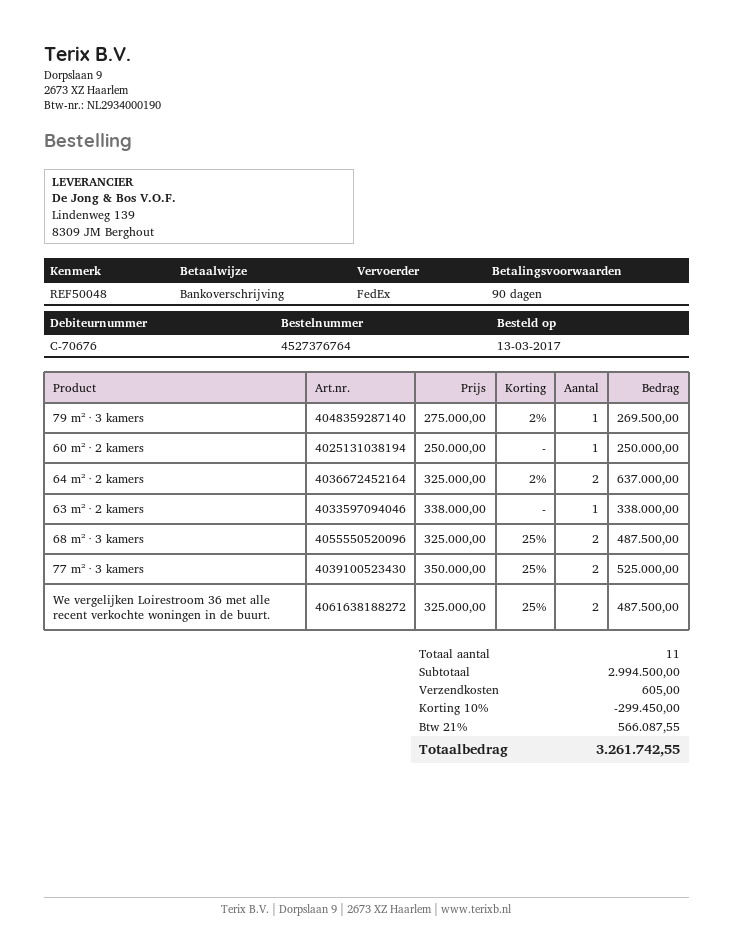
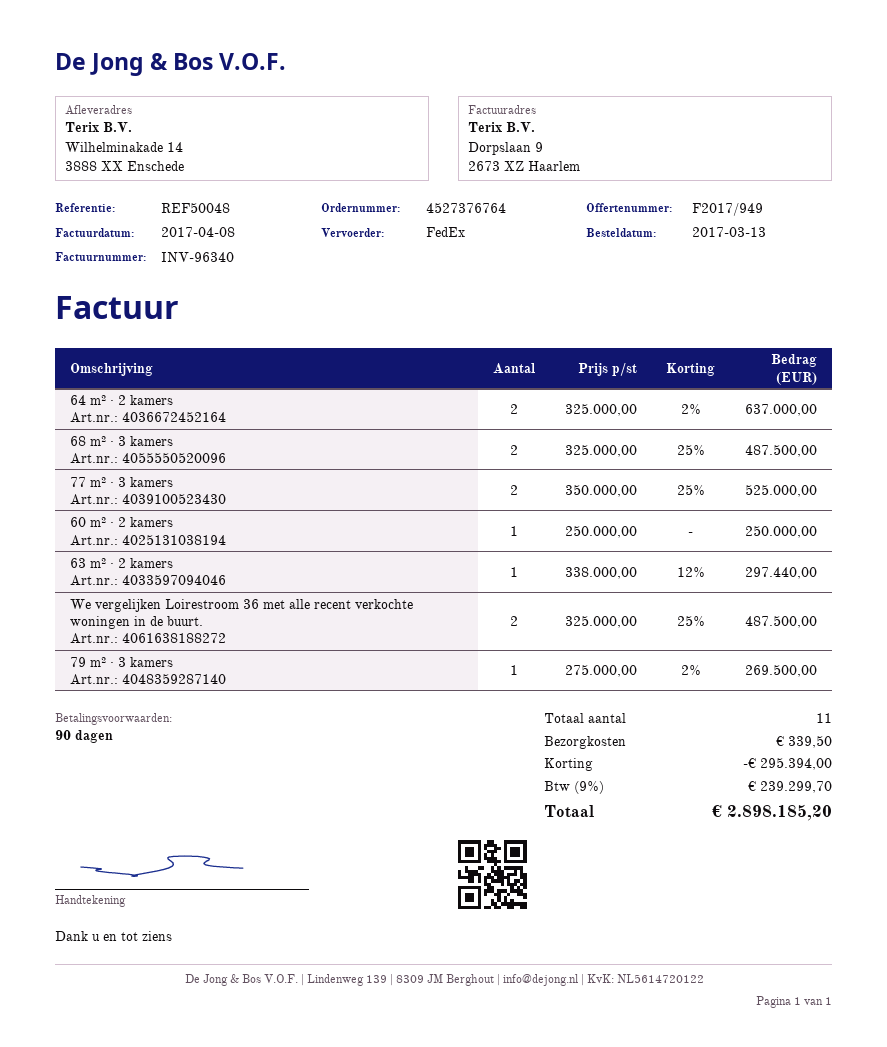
63 m² · 2 kamers: 1 x 338000.00 = 338000.00 -> 1 x 338000.00 - 12% = 297440.00
discount: 299450.00 -> 295394.00
shipping: 605.00 -> 339.50
tax: 21% = 566087.55 -> 9% = 239299.70
total: 3261742.55 -> 2898185.20

